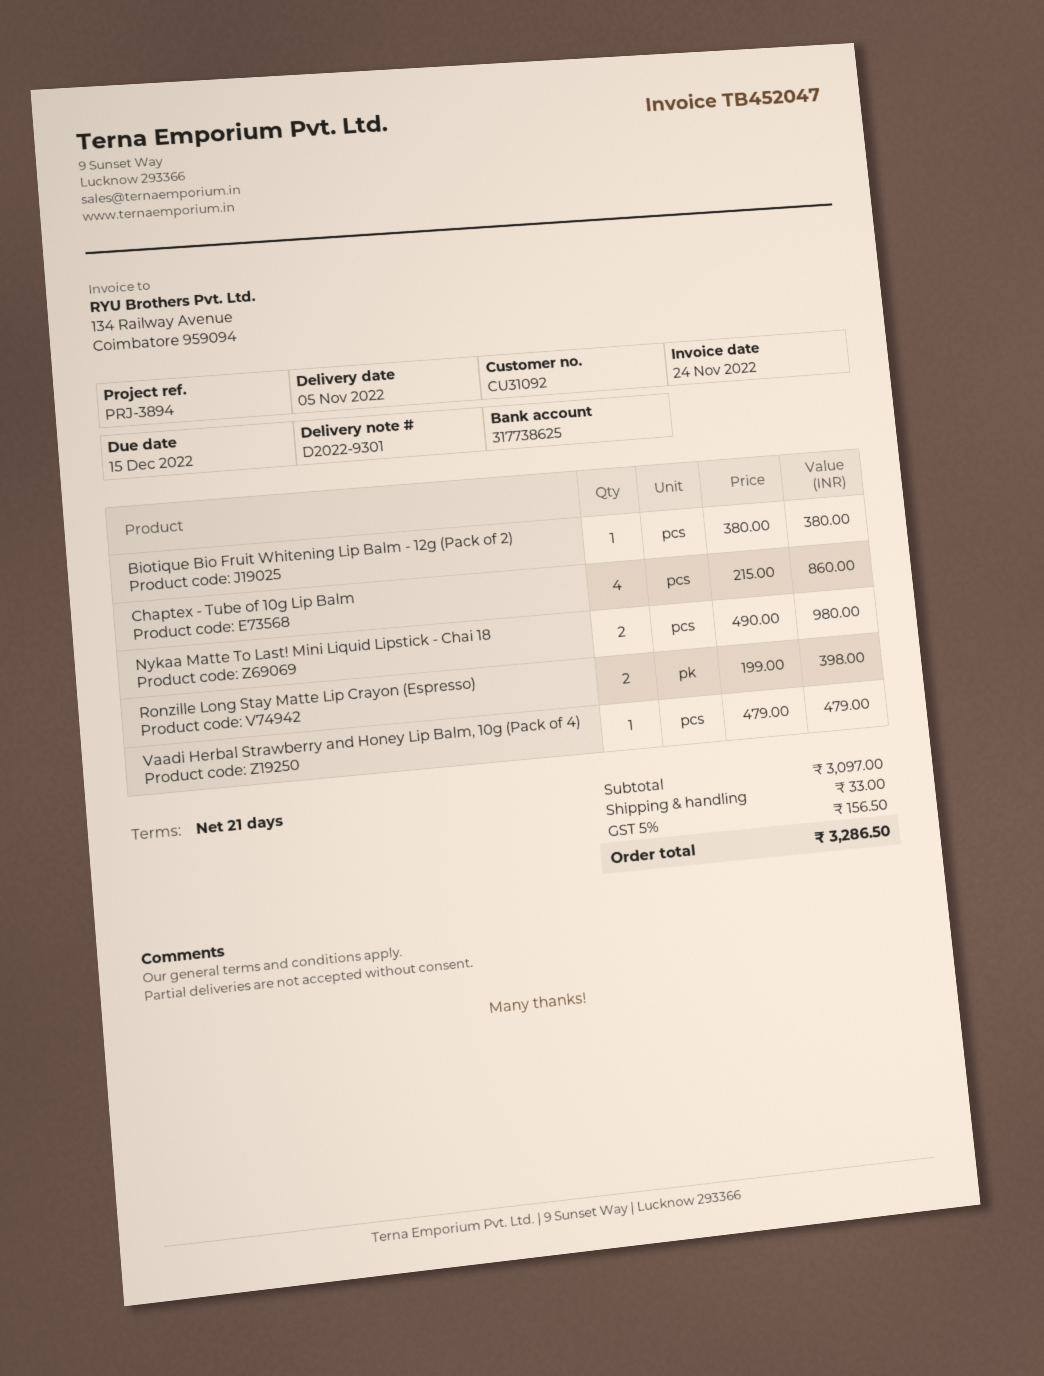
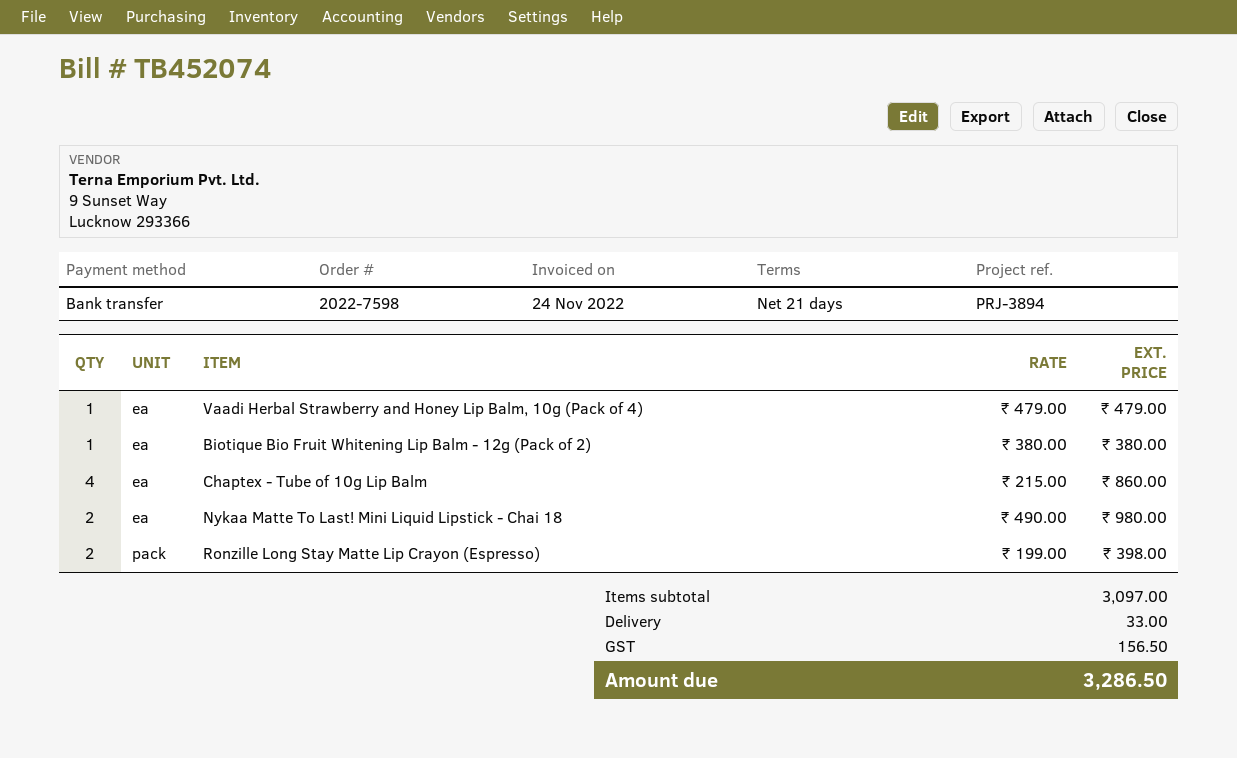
invoice number: TB452047 -> TB452074

